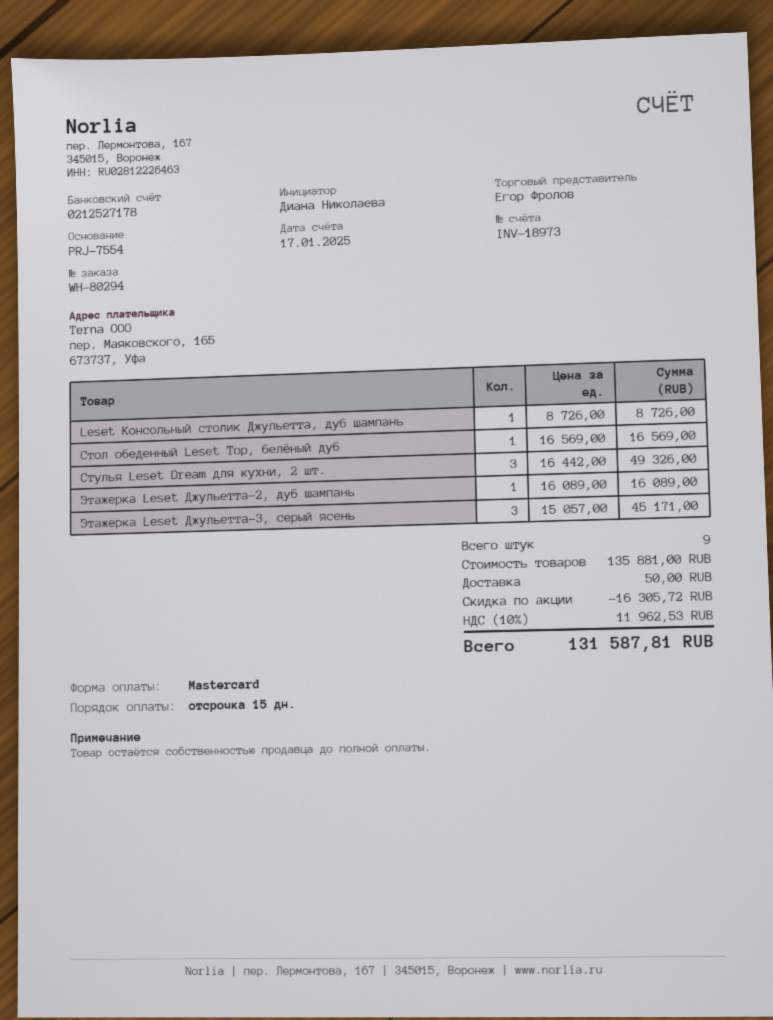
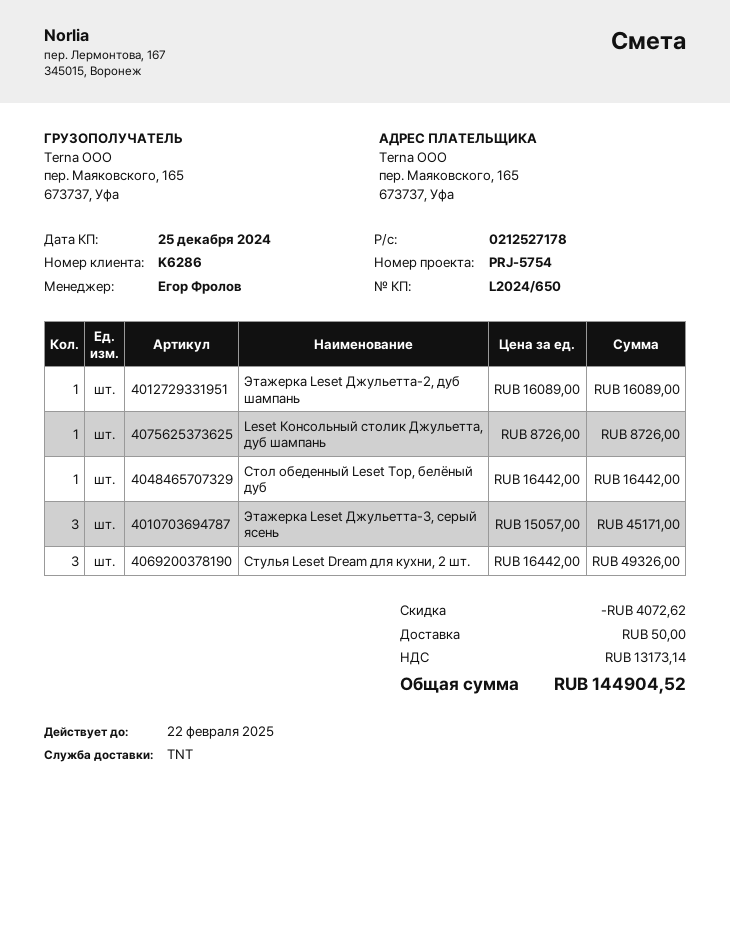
reference: PRJ-7554 -> PRJ-5754
Стол обеденный Leset Тор, белёный дуб: 1 x 16569.00 = 16569.00 -> 1 x 16442.00 = 16442.00
discount: 16305.72 -> 4072.62
tax: 11962.53 -> 13173.14
total: 131587.81 -> 144904.52

